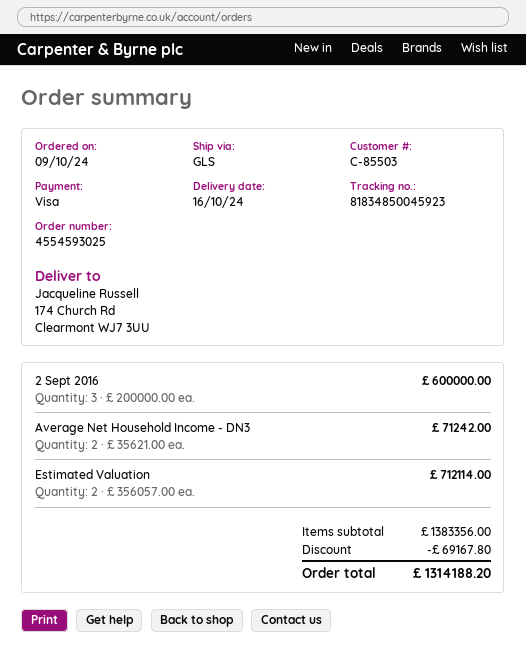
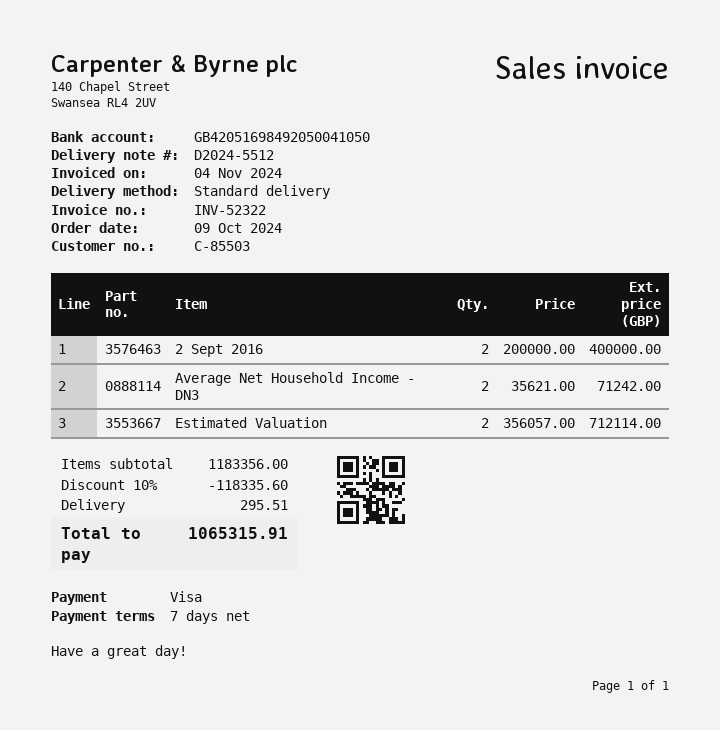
shipping method: GLS -> standard
2 Sept 2016: 3 x 200000.00 = 600000.00 -> 2 x 200000.00 = 400000.00
subtotal: 1383356.00 -> 1183356.00
discount: 69167.80 -> 118335.60
shipping: none -> 295.51
total: 1314188.20 -> 1065315.91

